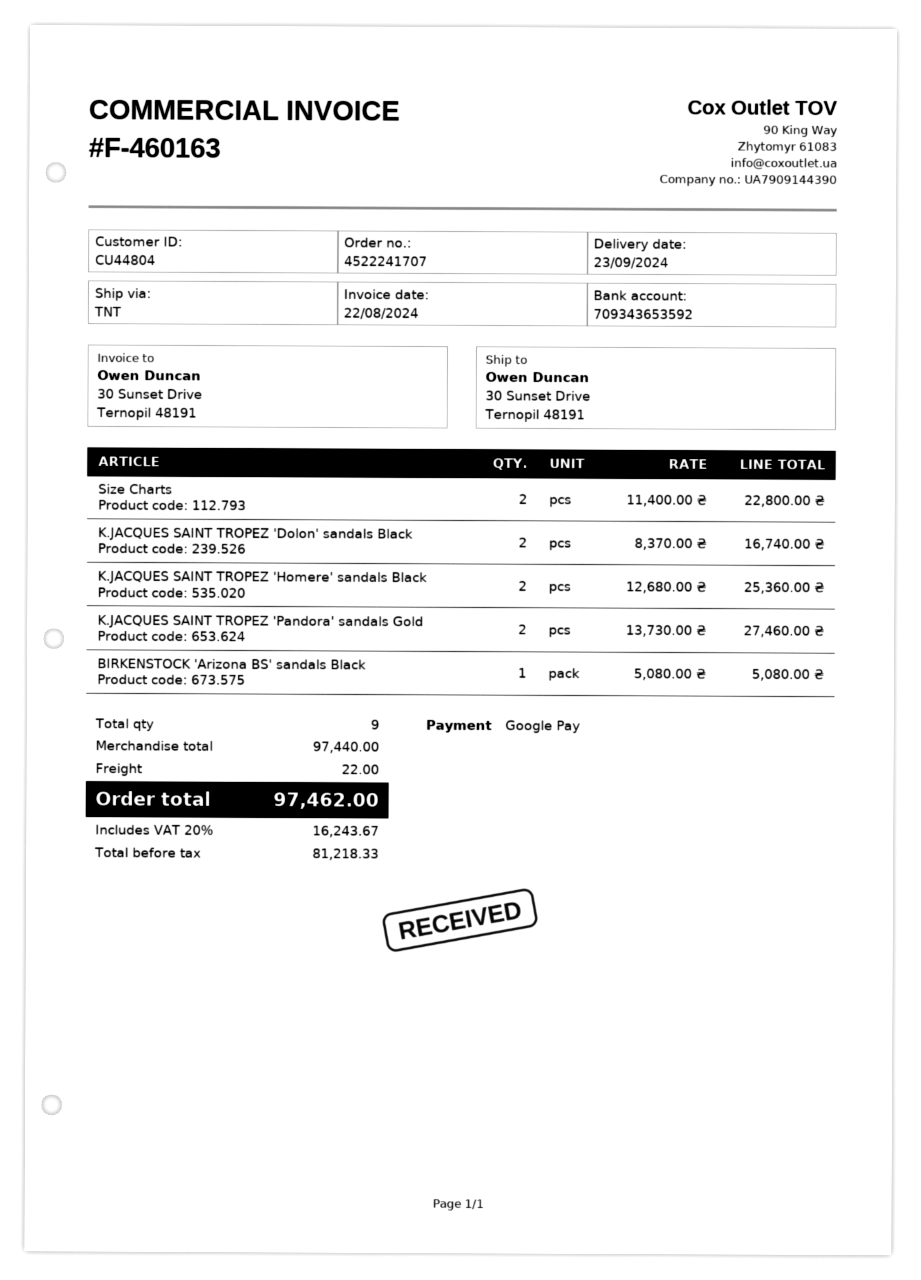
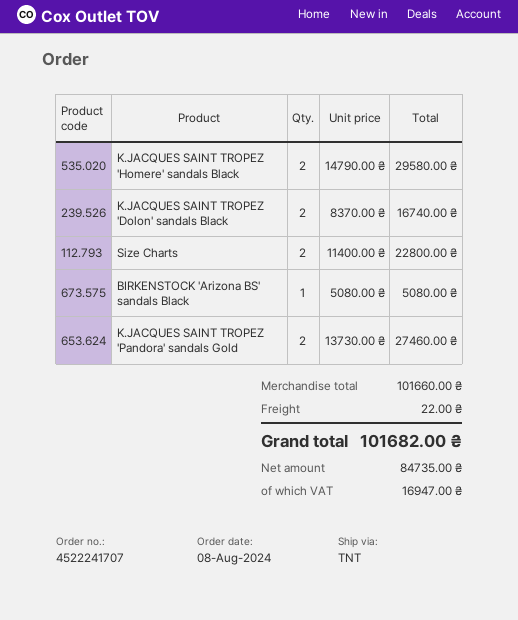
K.JACQUES SAINT TROPEZ 'Homere' sandals Black: 2 x 12680.00 = 25360.00 -> 2 x 14790.00 = 29580.00
subtotal: 97440.00 -> 101660.00
net: 81218.33 -> 84735.00
tax: 16243.67 -> 16947.00
total: 97462.00 -> 101682.00

